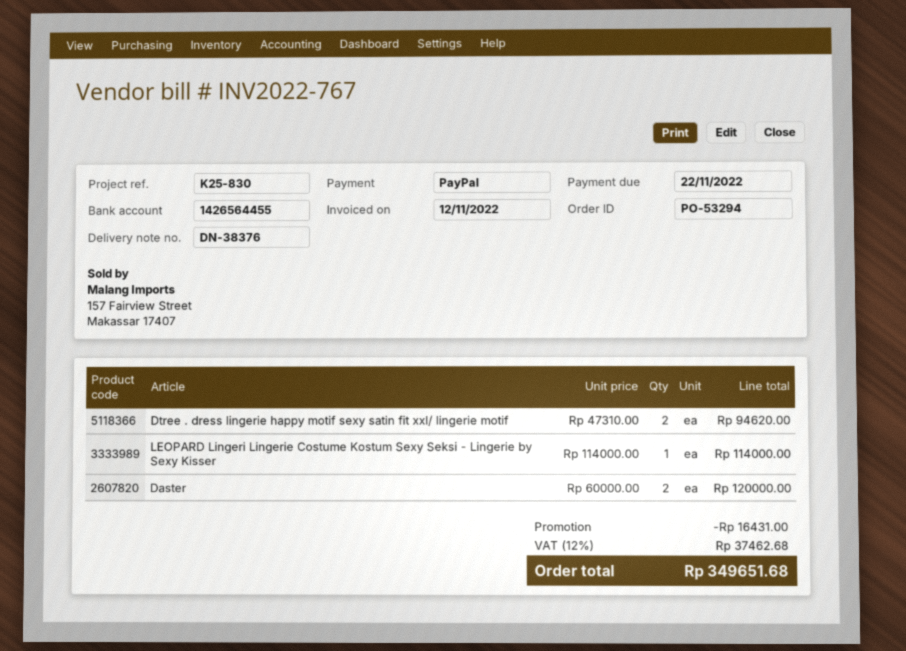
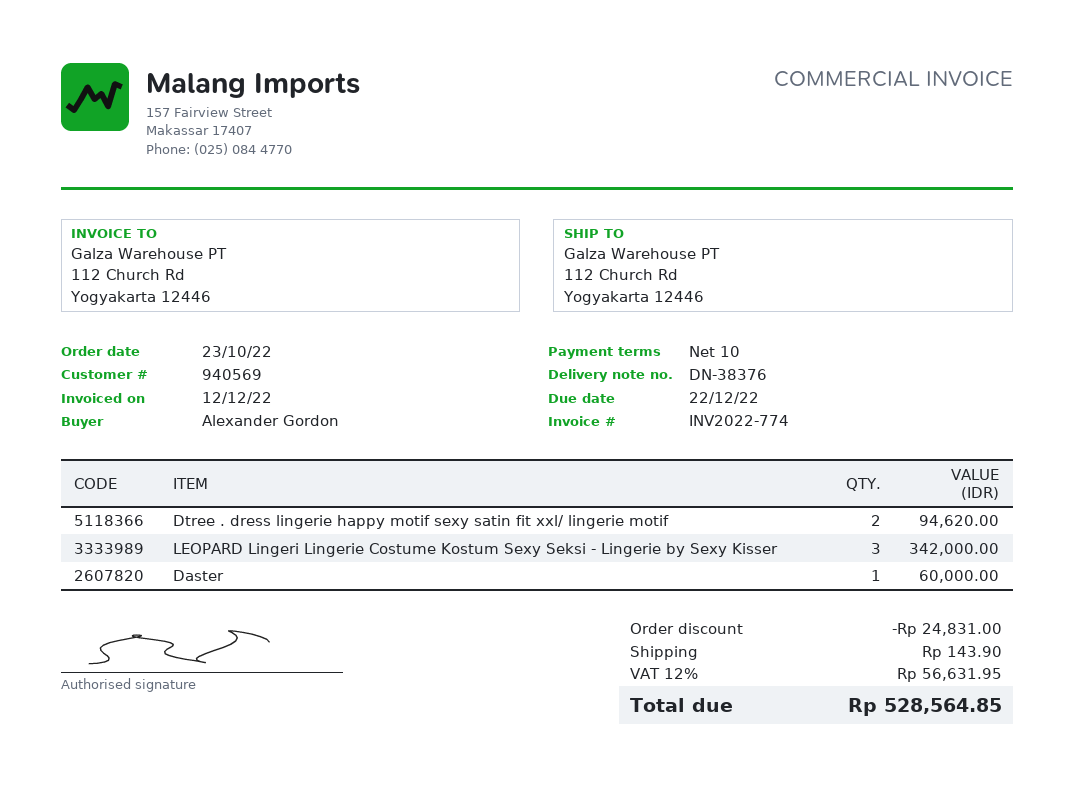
invoice number: INV2022-767 -> INV2022-774
invoice date: 2022-11-12 -> 2022-12-12
due date: 2022-11-22 -> 2022-12-22
LEOPARD Lingeri Lingerie Costume Kostum Sexy Seksi - Lingerie by Sexy Kisser: 1 for 114000.00 -> 3 for 342000.00
Daster: 2 for 120000.00 -> 1 for 60000.00
discount: 16431.00 -> 24831.00
shipping: none -> 143.90
tax: 12% = 37462.68 -> 12% = 56631.95
total: 349651.68 -> 528564.85

